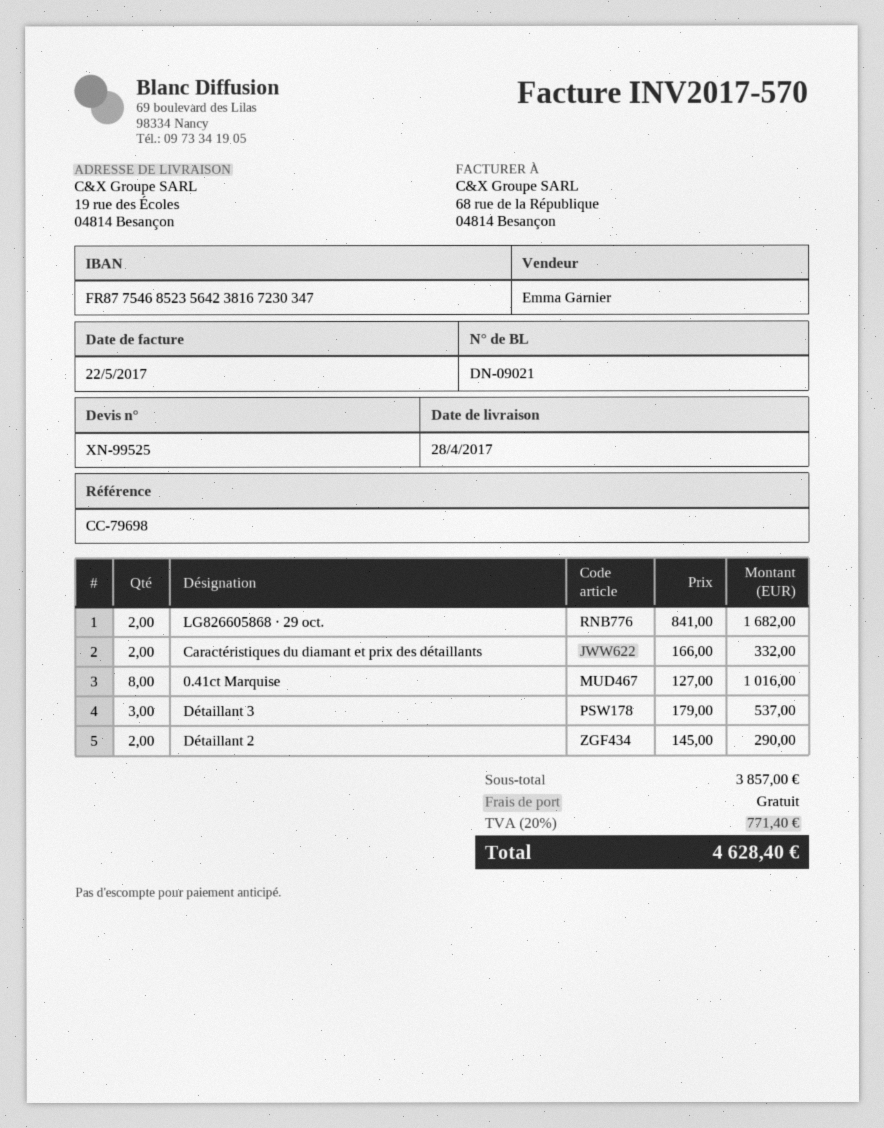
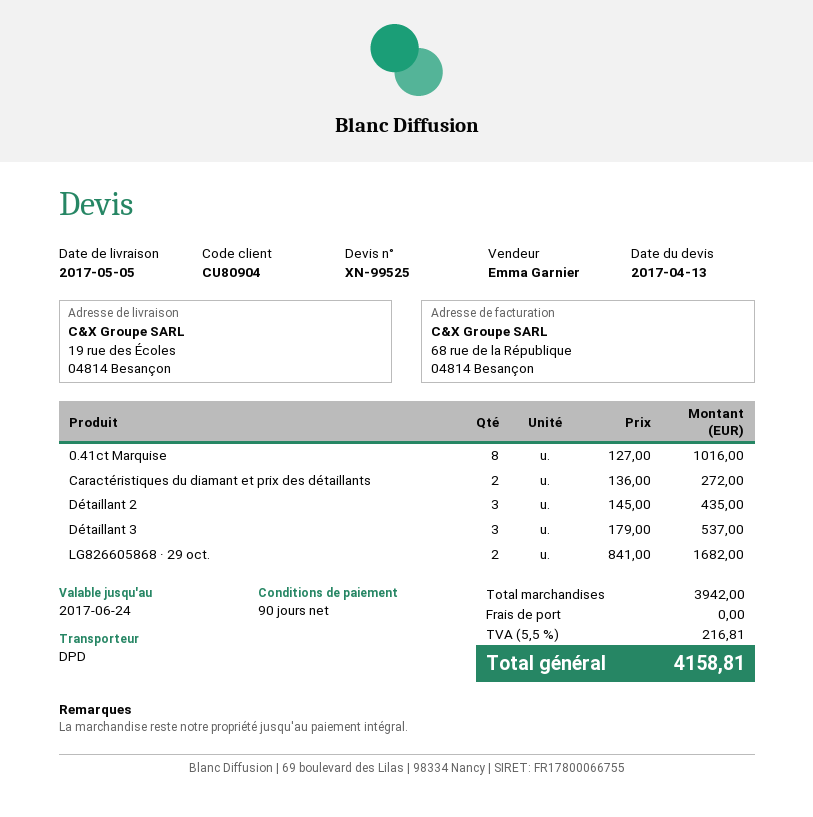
delivery date: 2017-04-28 -> 2017-05-05
Caractéristiques du diamant et prix des détaillants: 2 x 166.00 = 332.00 -> 2 x 136.00 = 272.00
Détaillant 2: 2 x 145.00 = 290.00 -> 3 x 145.00 = 435.00
subtotal: 3857.00 -> 3942.00
tax: 20% = 771.40 -> 5.5% = 216.81
total: 4628.40 -> 4158.81

